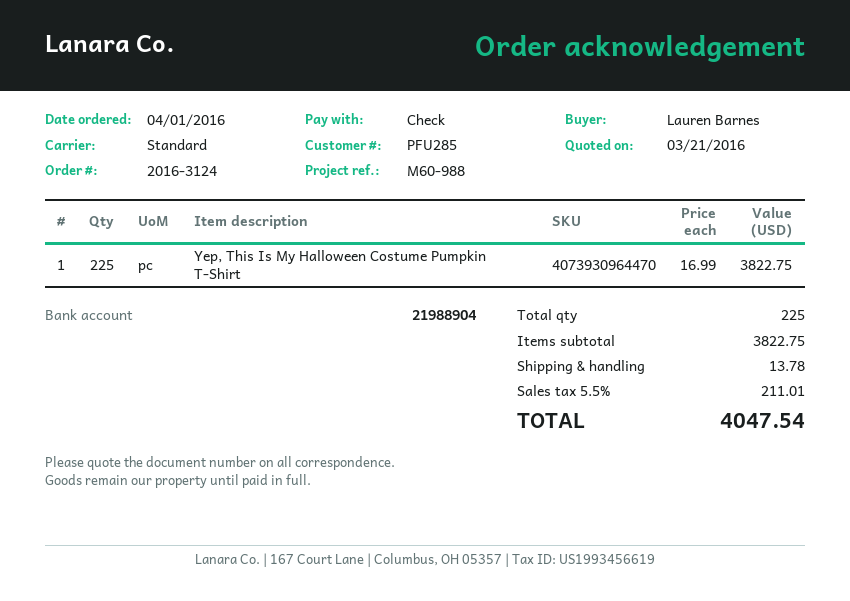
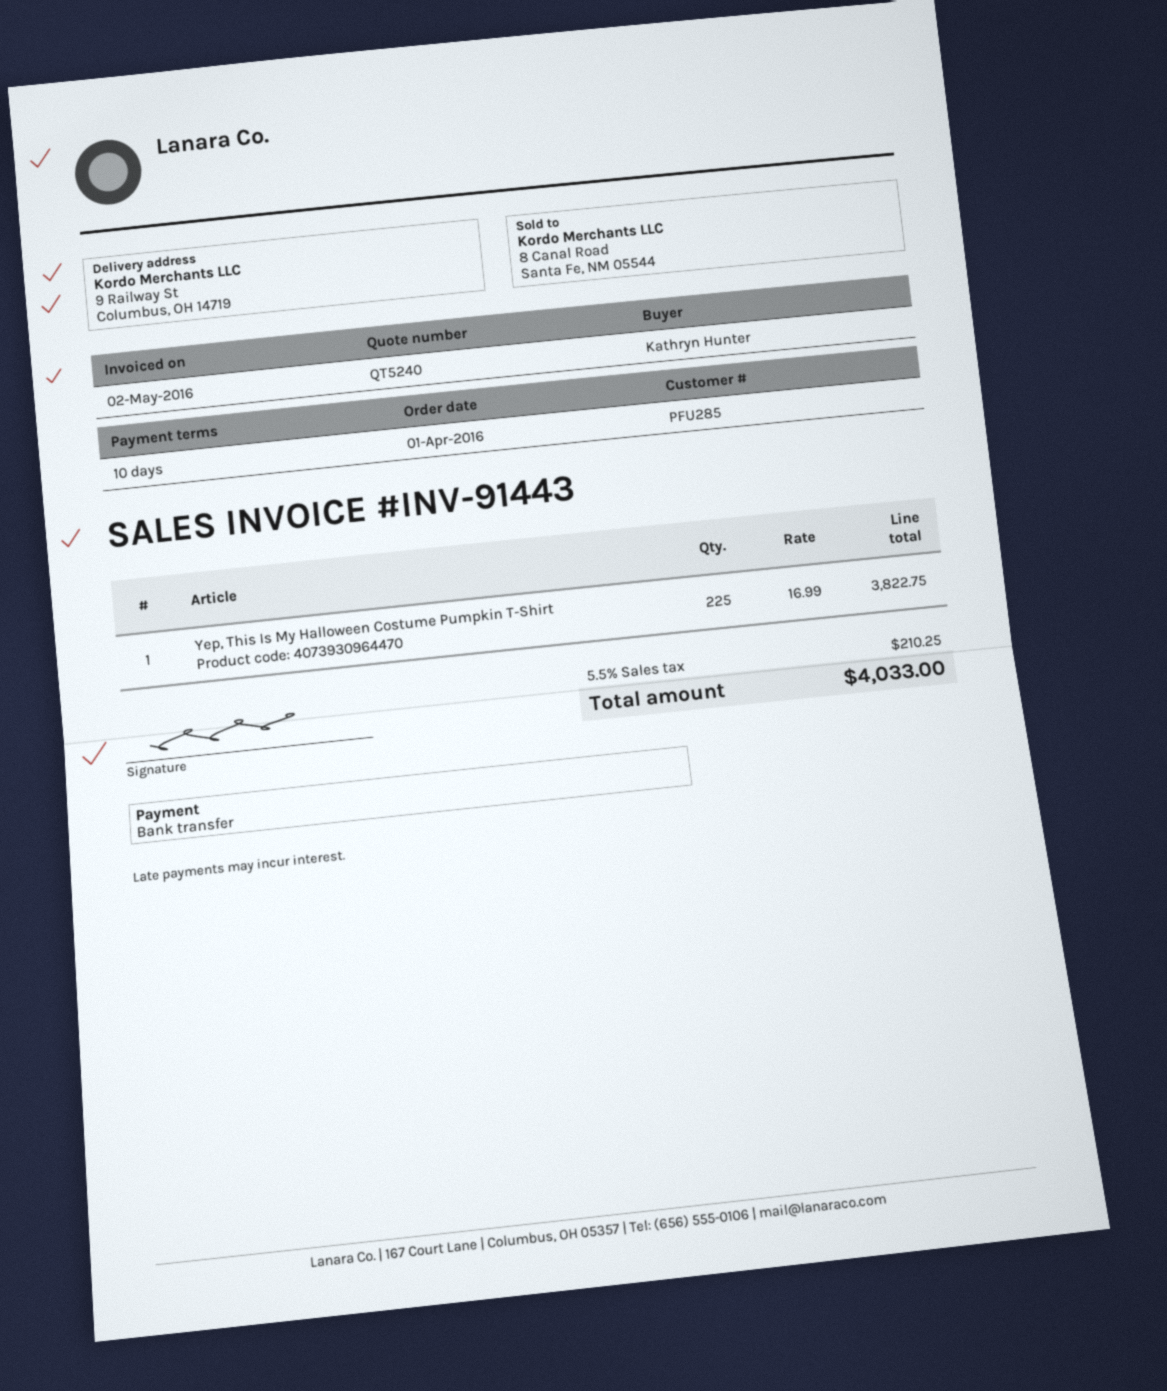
ordered by: Lauren Barnes -> Kathryn Hunter
payment method: cheque -> bank transfer
shipping: 13.78 -> none
tax: 5.5% = 211.01 -> 5.5% = 210.25
total: 4047.54 -> 4033.00

